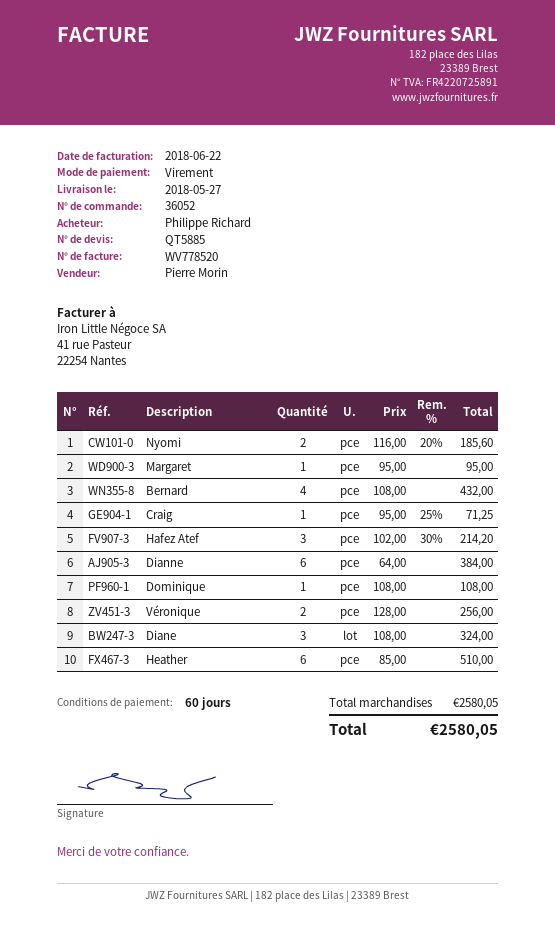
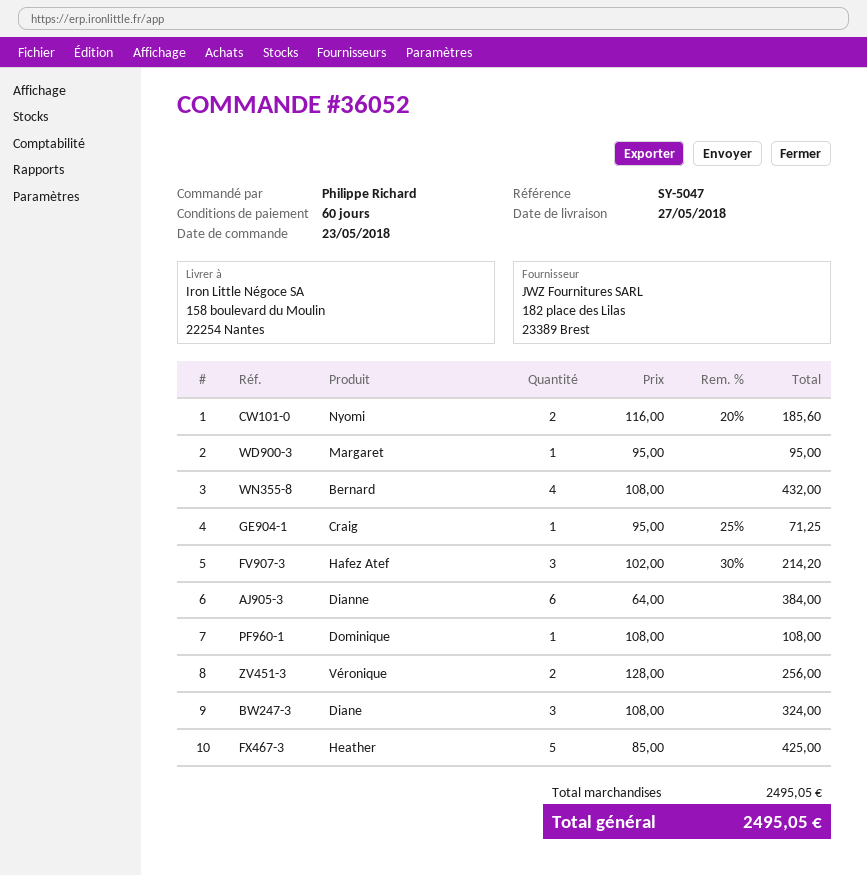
Heather: 6 x 85.00 = 510.00 -> 5 x 85.00 = 425.00
subtotal: 2580.05 -> 2495.05
total: 2580.05 -> 2495.05

